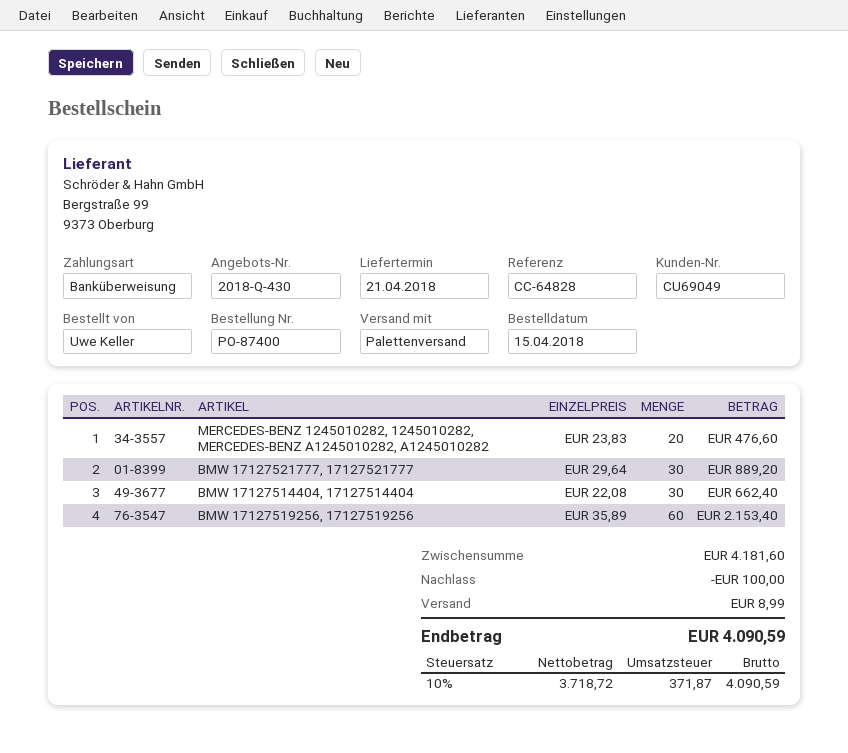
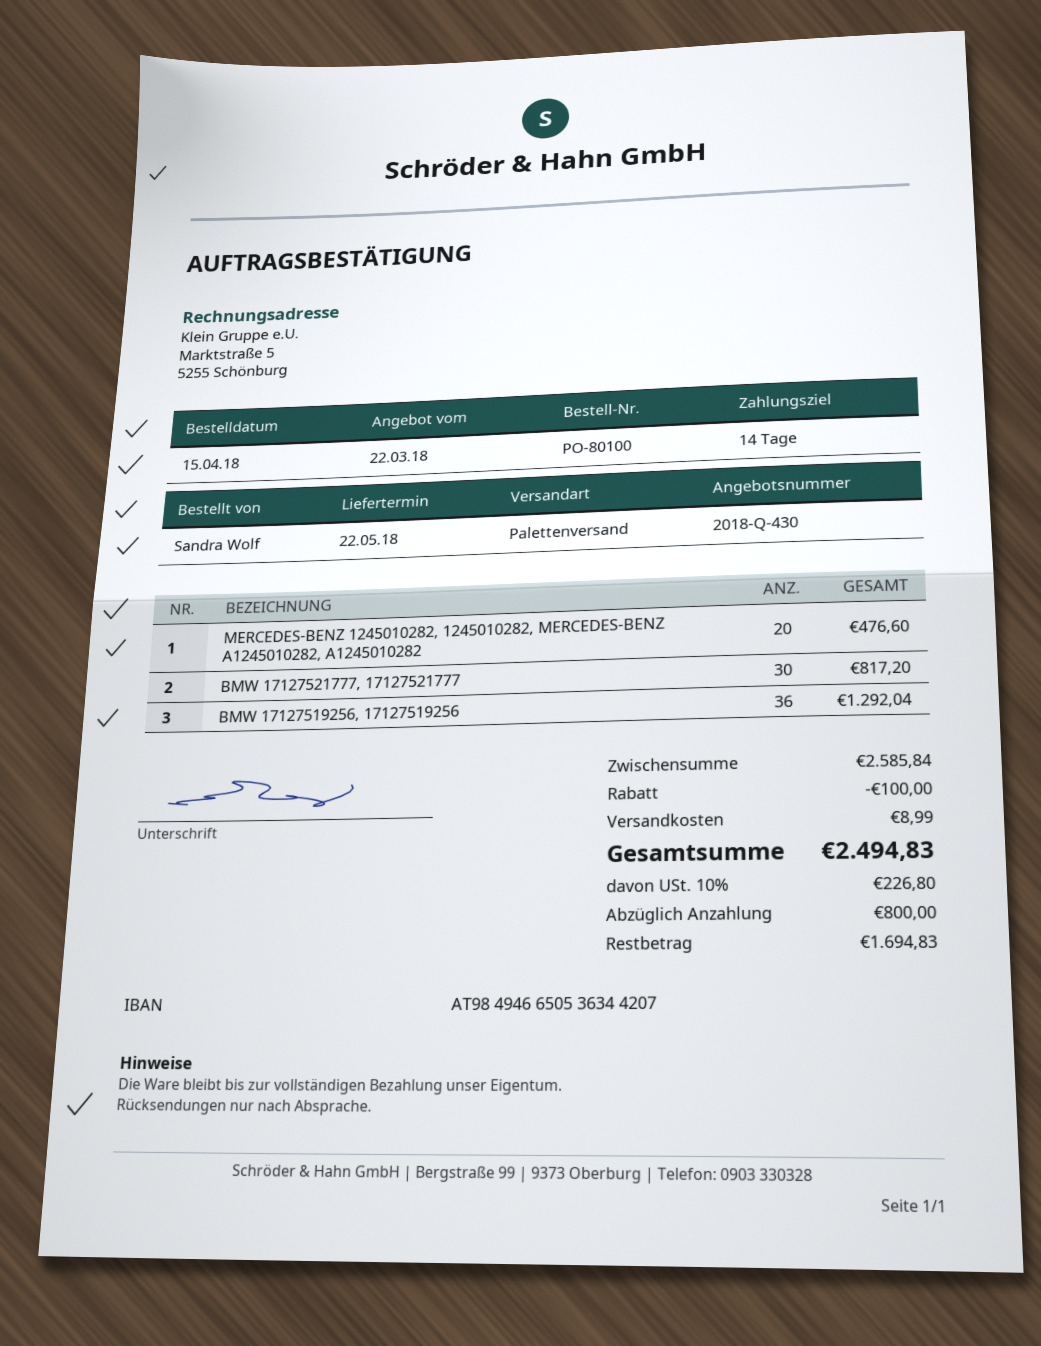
order number: PO-87400 -> PO-80100
delivery date: 2018-04-21 -> 2018-05-22
ordered by: Uwe Keller -> Sandra Wolf
BMW 17127521777, 17127521777: 30 for 889.20 -> 30 for 817.20
BMW 17127514404, 17127514404: 30 for 662.40 -> none
BMW 17127519256, 17127519256: 60 for 2153.40 -> 36 for 1292.04
subtotal: 4181.60 -> 2585.84
tax: 10% = 371.87 -> 10% = 226.80
total: 4090.59 -> 2494.83

